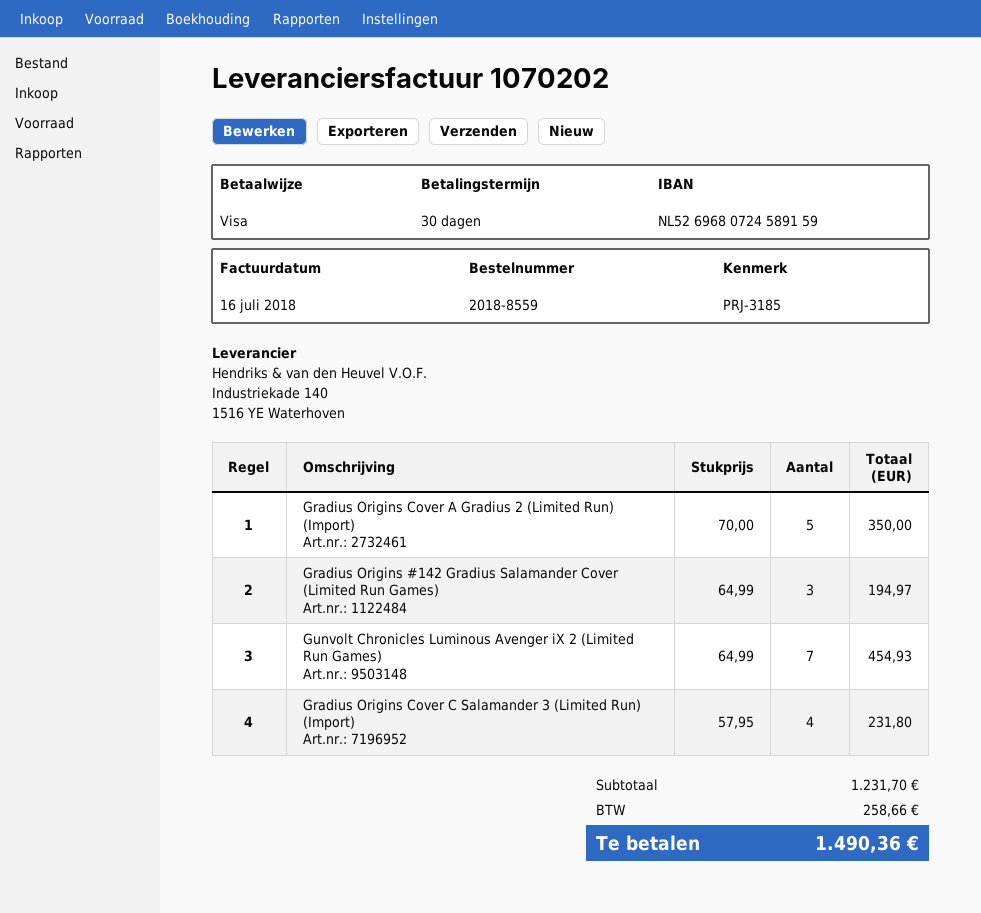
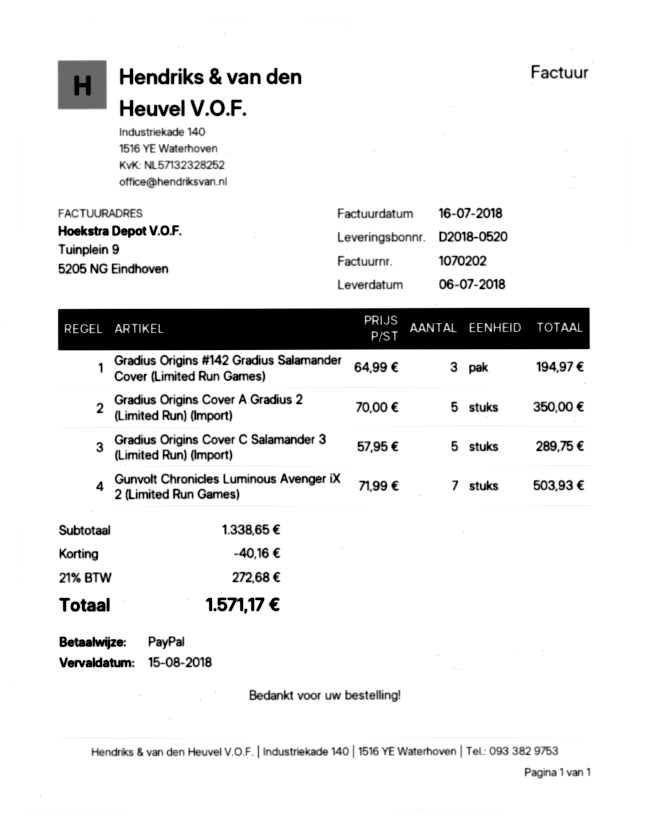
payment method: Visa -> PayPal
Gunvolt Chronicles Luminous Avenger iX 2 (Limited Run Games): 7 x 64.99 = 454.93 -> 7 x 71.99 = 503.93
Gradius Origins Cover C Salamander 3 (Limited Run) (Import): 4 x 57.95 = 231.80 -> 5 x 57.95 = 289.75
subtotal: 1231.70 -> 1338.65
discount: none -> 40.16
tax: 258.66 -> 272.68
total: 1490.36 -> 1571.17

